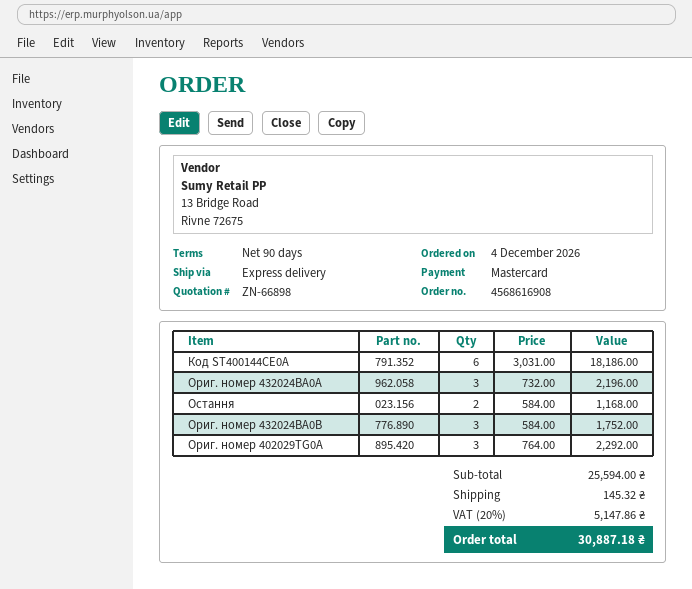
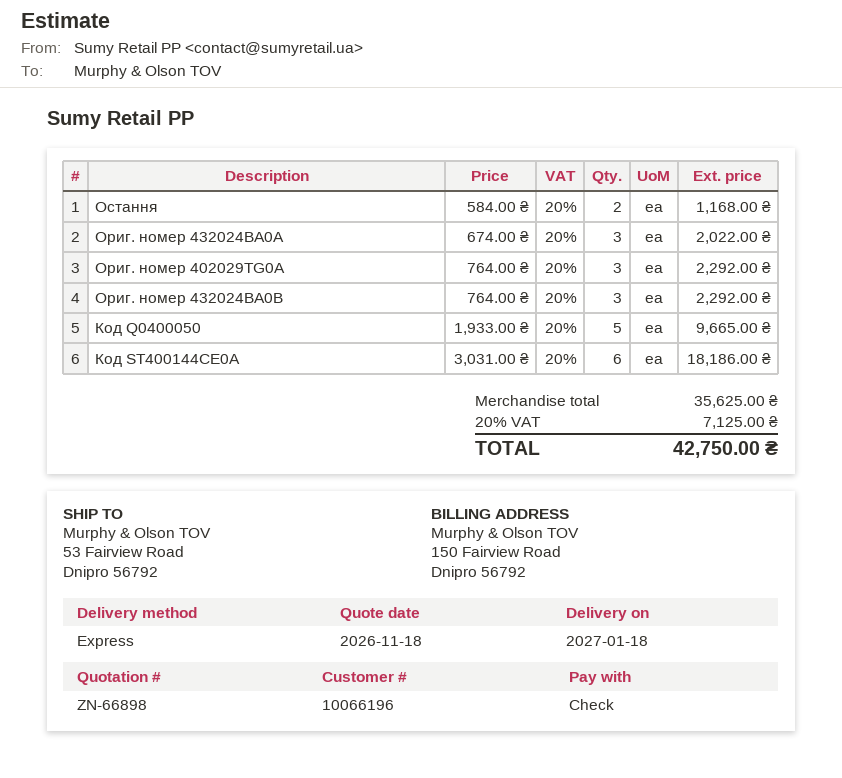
payment method: Mastercard -> cheque
Ориг. номер 432024BA0A: 3 x 732.00 = 2196.00 -> 3 x 674.00 = 2022.00
Ориг. номер 432024BA0B: 3 x 584.00 = 1752.00 -> 3 x 764.00 = 2292.00
Код Q0400050: none -> 5 x 1933.00 = 9665.00
subtotal: 25594.00 -> 35625.00
shipping: 145.32 -> none
tax: 20% = 5147.86 -> 20% = 7125.00
total: 30887.18 -> 42750.00

